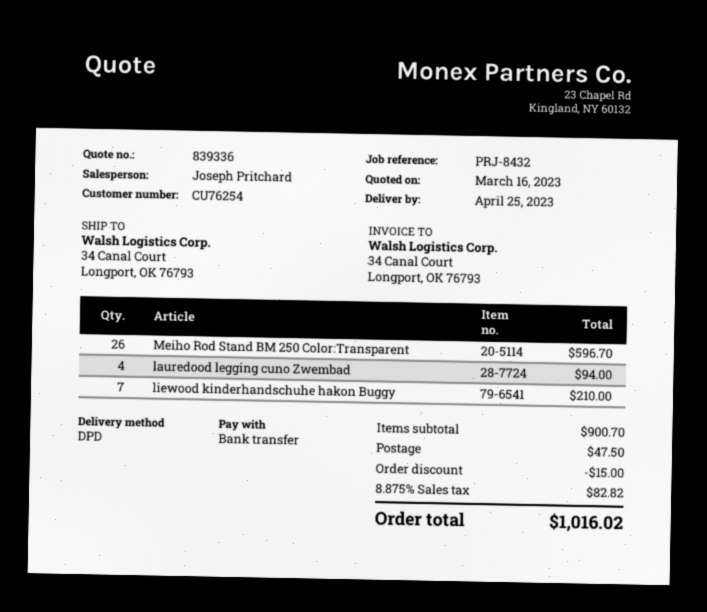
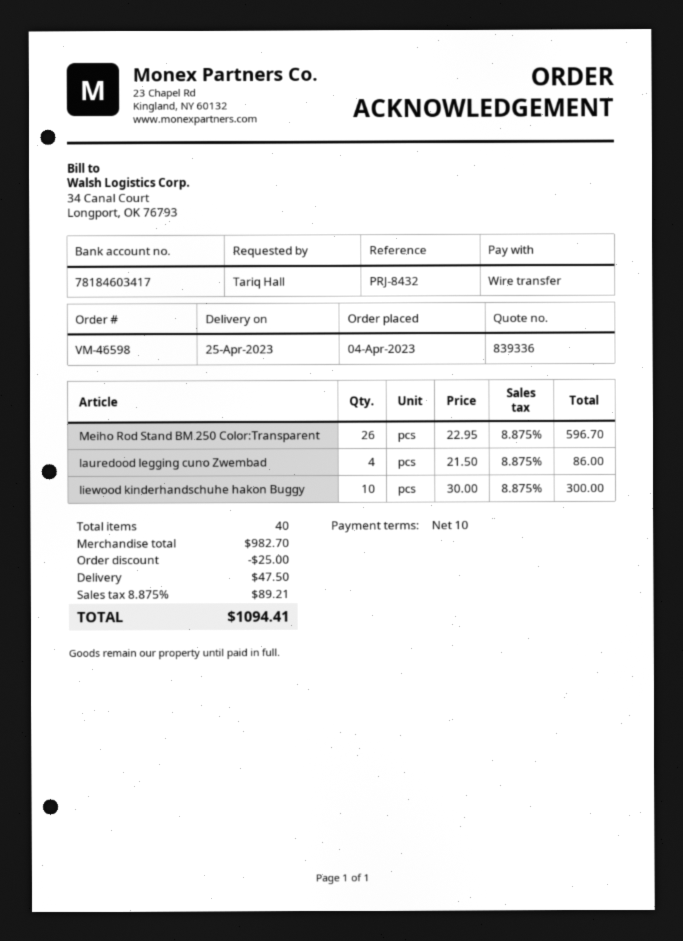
lauredood legging cuno Zwembad: 4 for 94.00 -> 4 for 86.00
liewood kinderhandschuhe hakon Buggy: 7 for 210.00 -> 10 for 300.00
subtotal: 900.70 -> 982.70
discount: 15.00 -> 25.00
tax: 8.875% = 82.82 -> 8.875% = 89.21
total: 1016.02 -> 1094.41

